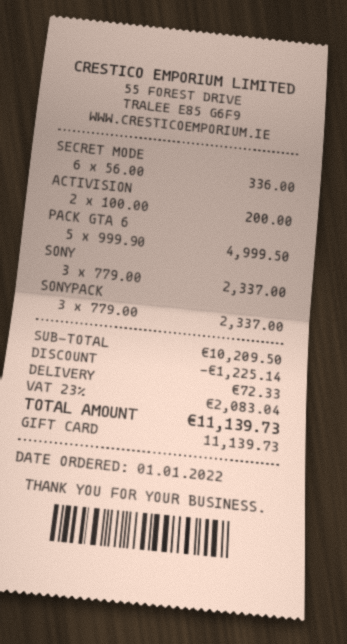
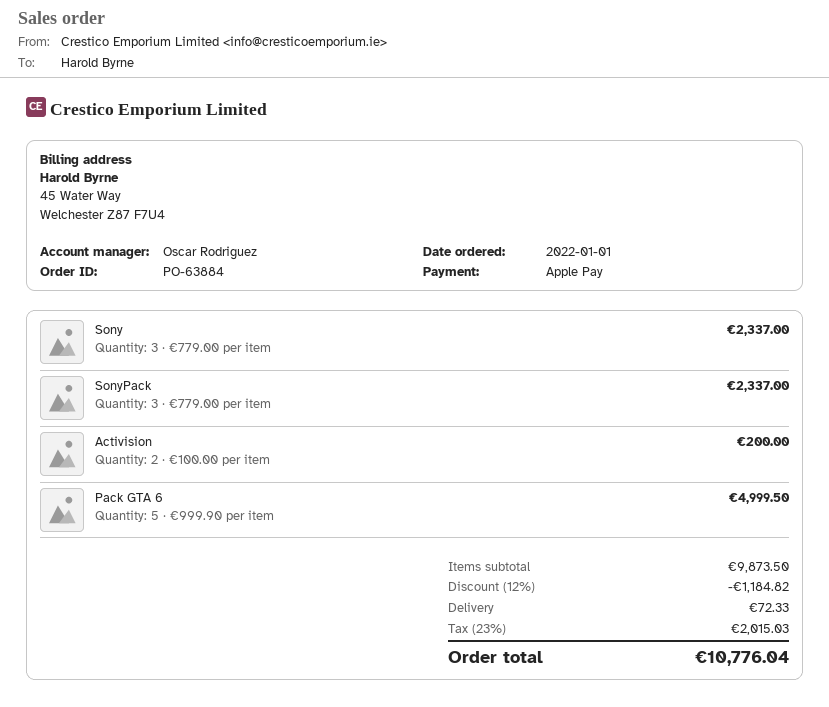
payment method: gift card -> Apple Pay
SECRET MODE: 6 x 56.00 = 336.00 -> none
subtotal: 10209.50 -> 9873.50
discount: 1225.14 -> 1184.82
tax: 23% = 2083.04 -> 23% = 2015.03
total: 11139.73 -> 10776.04

